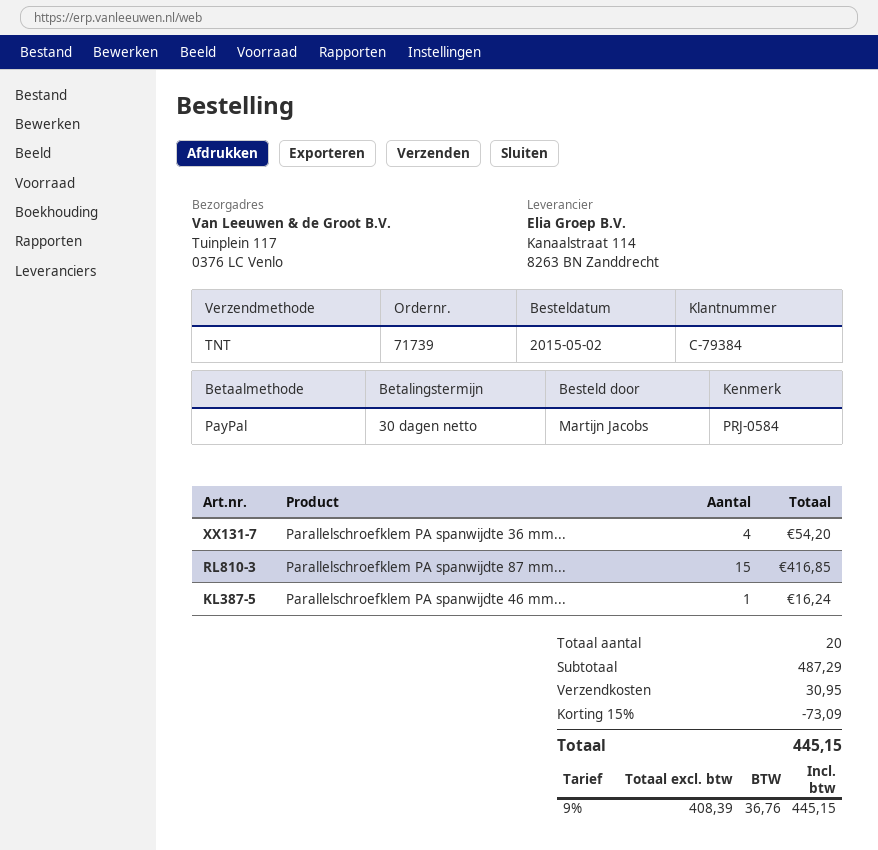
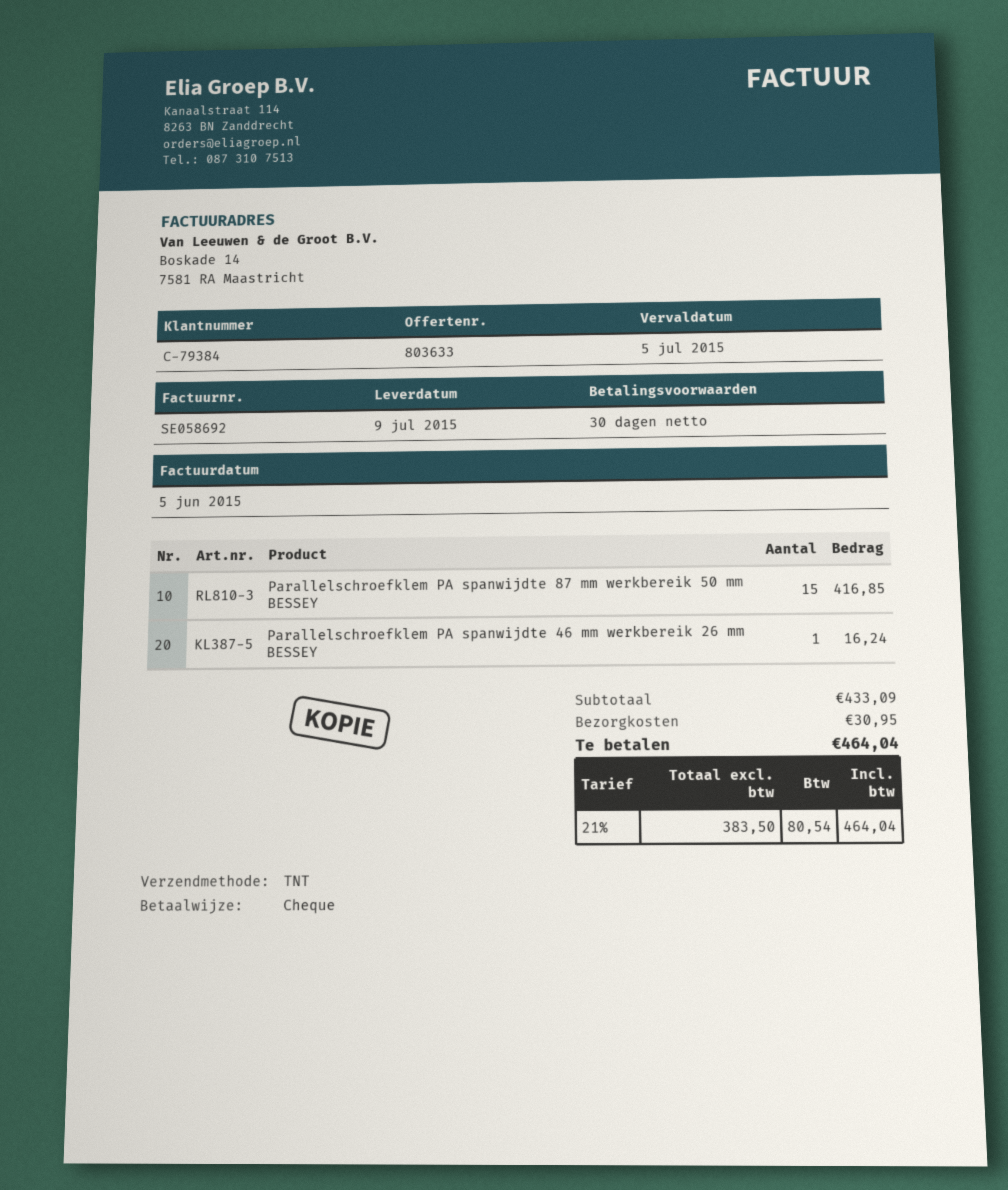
payment method: PayPal -> cheque
Parallelschroefklem PA spanwijdte 36 mm...: 4 for 54.20 -> none
subtotal: 487.29 -> 433.09
discount: 15% = 73.09 -> none
net: 408.39 -> 383.50
tax: 9% = 36.76 -> 21% = 80.54
total: 445.15 -> 464.04

